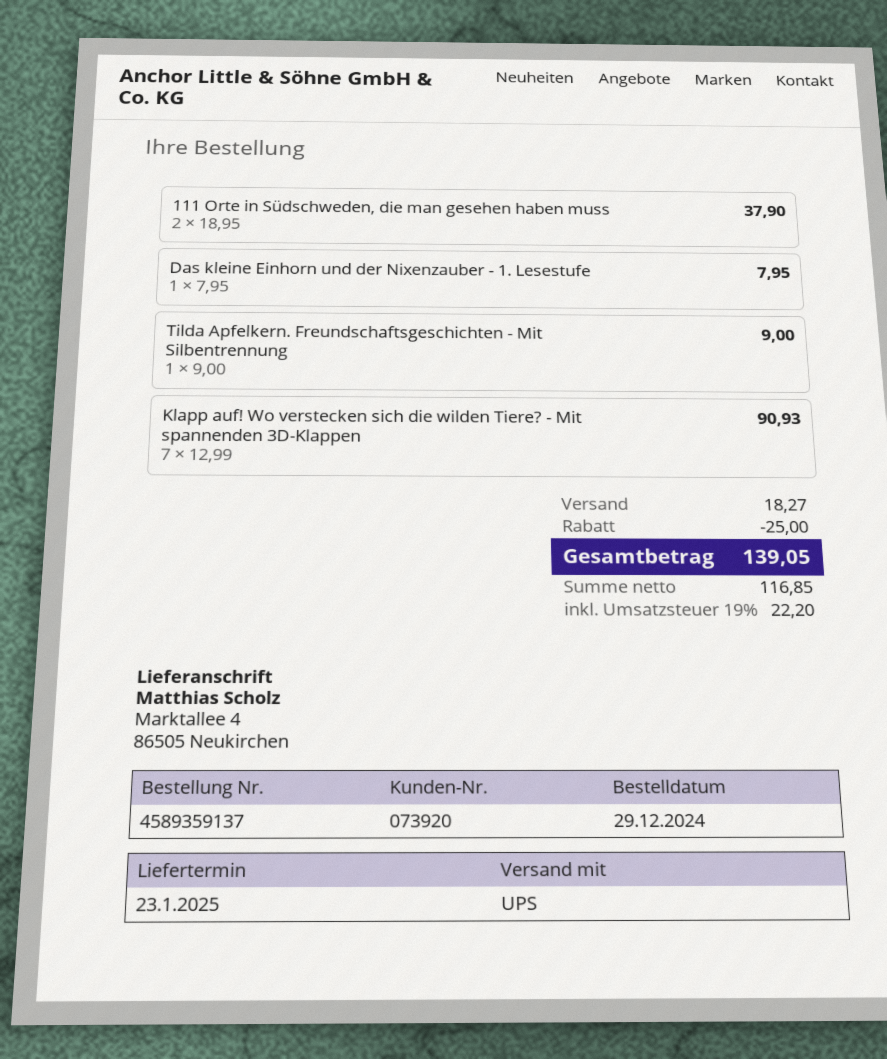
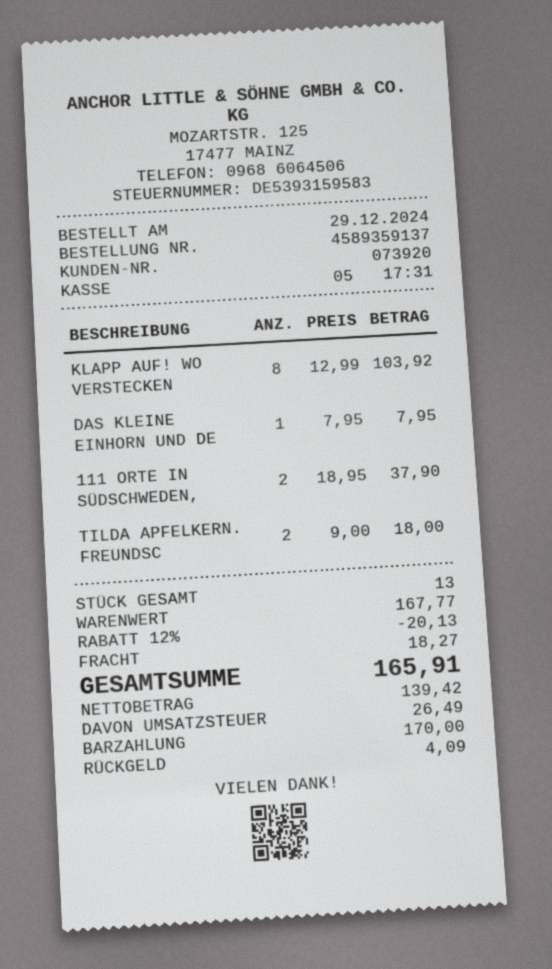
Tilda Apfelkern. Freundschaftsgeschichten - Mit Silbentrennung: 1 x 9.00 = 9.00 -> 2 x 9.00 = 18.00
Klapp auf! Wo verstecken sich die wilden Tiere? - Mit spannenden 3D-Klappen: 7 x 12.99 = 90.93 -> 8 x 12.99 = 103.92
discount: 25.00 -> 20.13
net: 116.85 -> 139.42
tax: 22.20 -> 26.49
total: 139.05 -> 165.91

